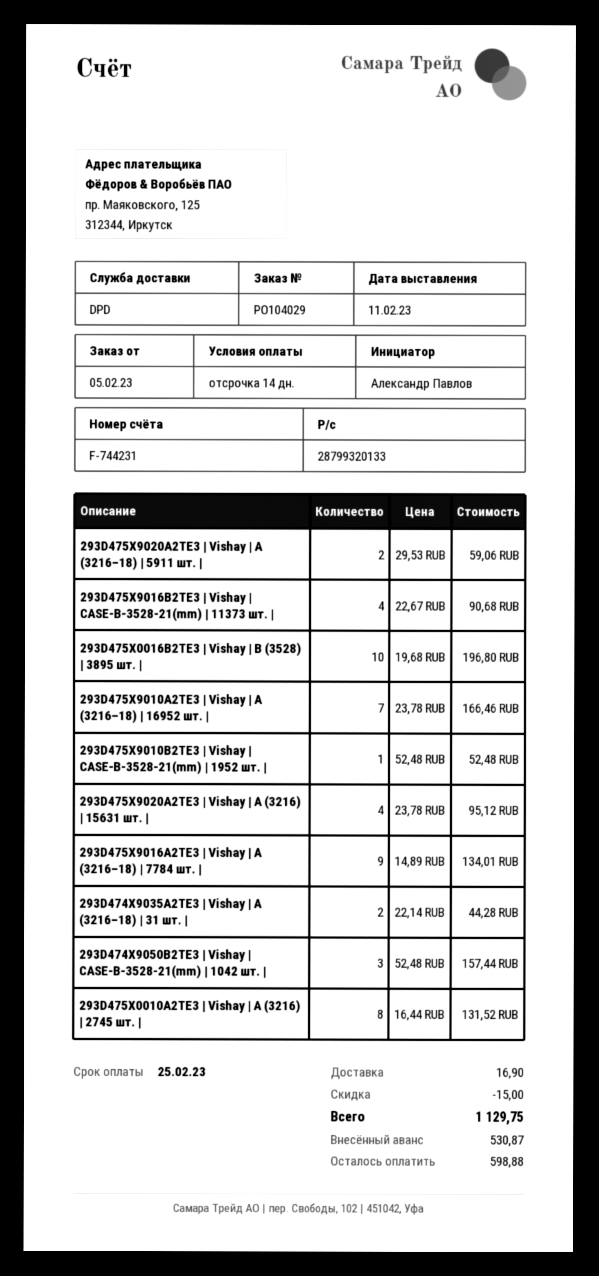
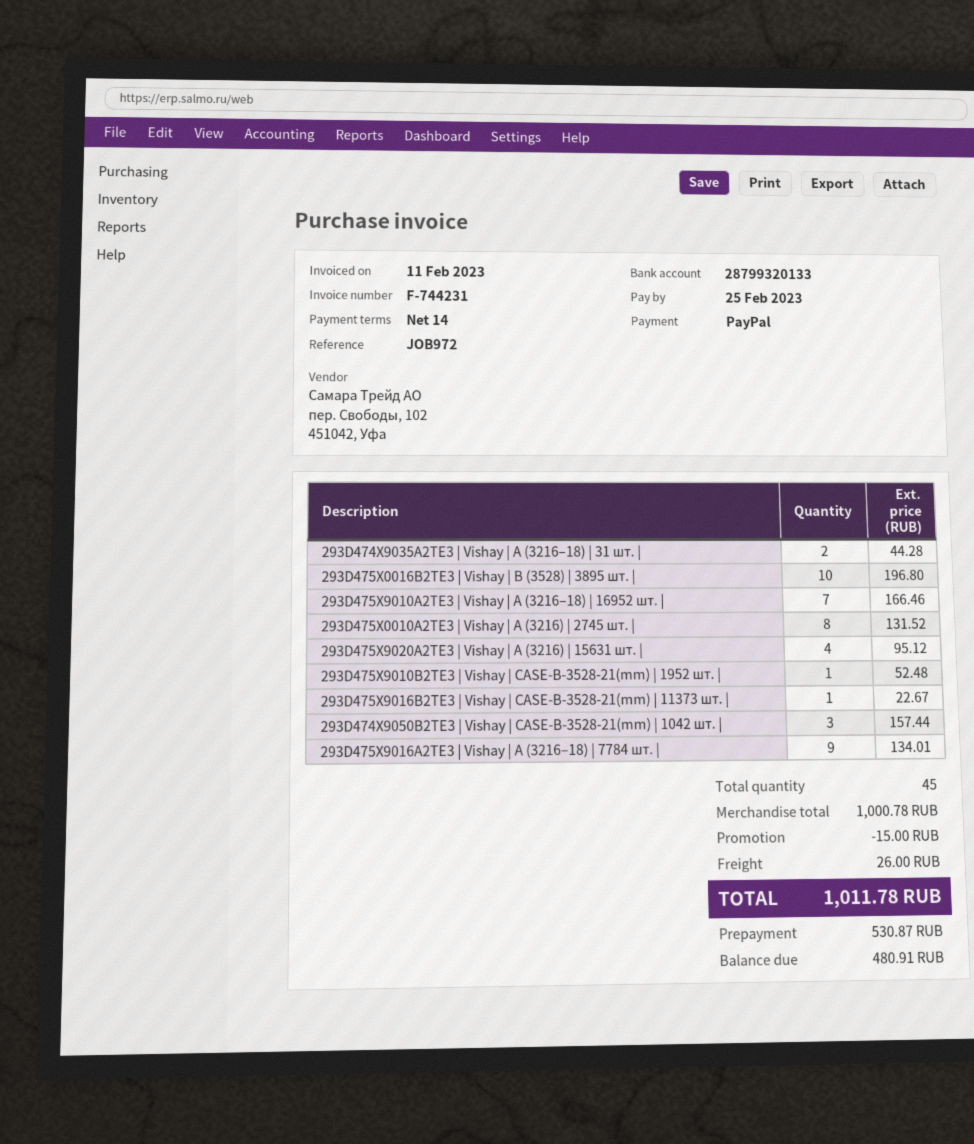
293D475X9020A2TE3 | Vishay | A (3216–18) | 5911 шт. |: 2 for 59.06 -> none
293D475X9016B2TE3 | Vishay | CASE-B-3528-21(mm) | 11373 шт. |: 4 for 90.68 -> 1 for 22.67
shipping: 16.90 -> 26.00
total: 1129.75 -> 1011.78
balance: 598.88 -> 480.91

